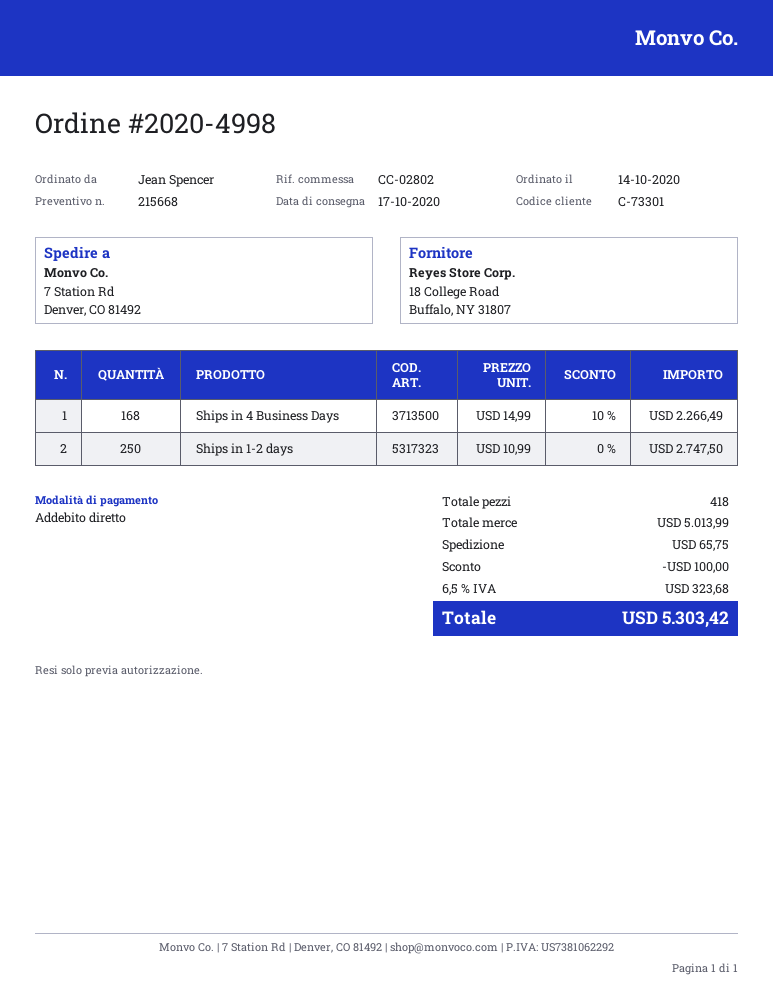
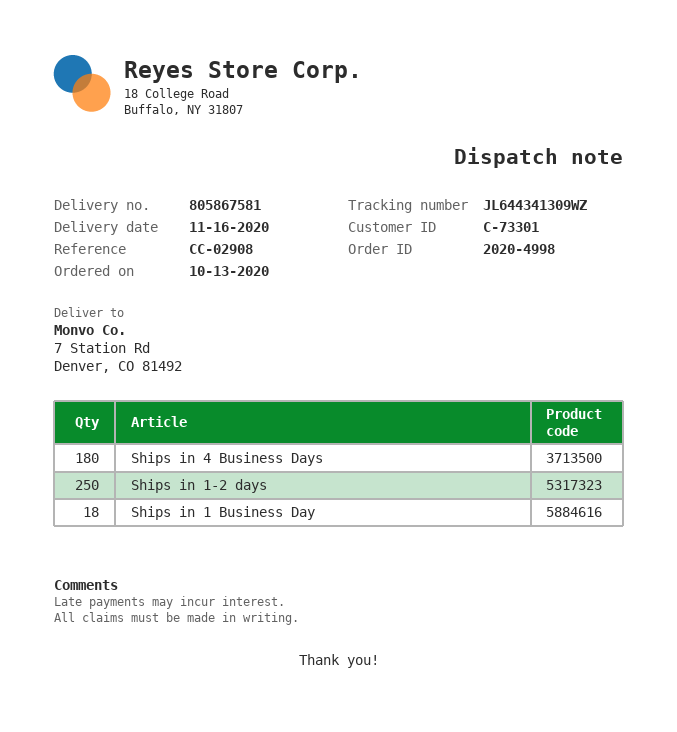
order date: 2020-10-14 -> 2020-10-13
delivery date: 2020-10-17 -> 2020-11-16
reference: CC-02802 -> CC-02908
Ships in 4 Business Days: 168 -> 180
Ships in 1 Business Day: none -> 18

